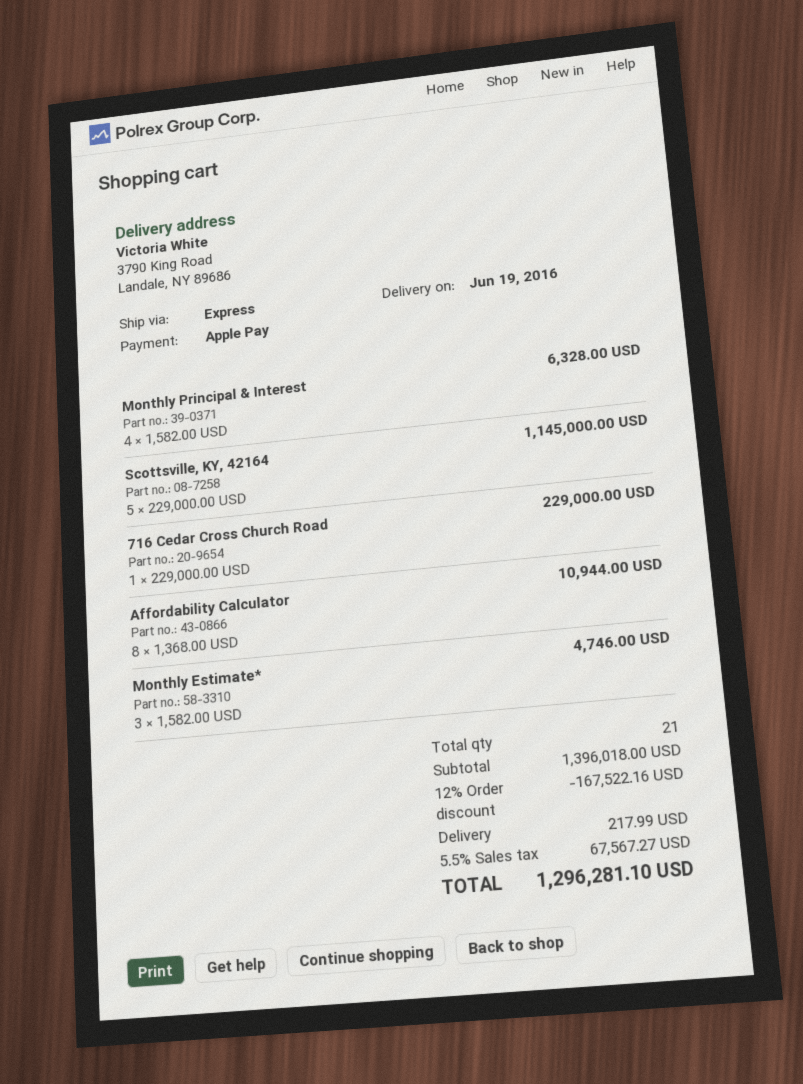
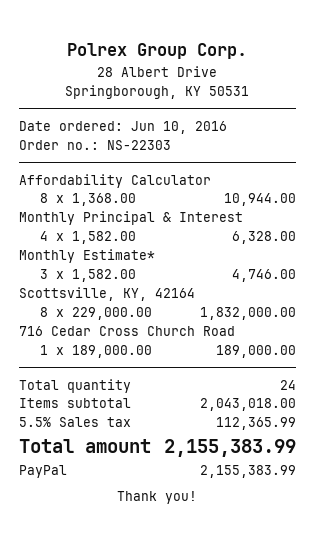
payment method: Apple Pay -> PayPal
Scottsville, KY, 42164: 5 x 229000.00 = 1145000.00 -> 8 x 229000.00 = 1832000.00
716 Cedar Cross Church Road: 1 x 229000.00 = 229000.00 -> 1 x 189000.00 = 189000.00
total quantity: 21 -> 24
subtotal: 1396018.00 -> 2043018.00
discount: 12% = 167522.16 -> none
shipping: 217.99 -> none
tax: 5.5% = 67567.27 -> 5.5% = 112365.99
total: 1296281.10 -> 2155383.99

